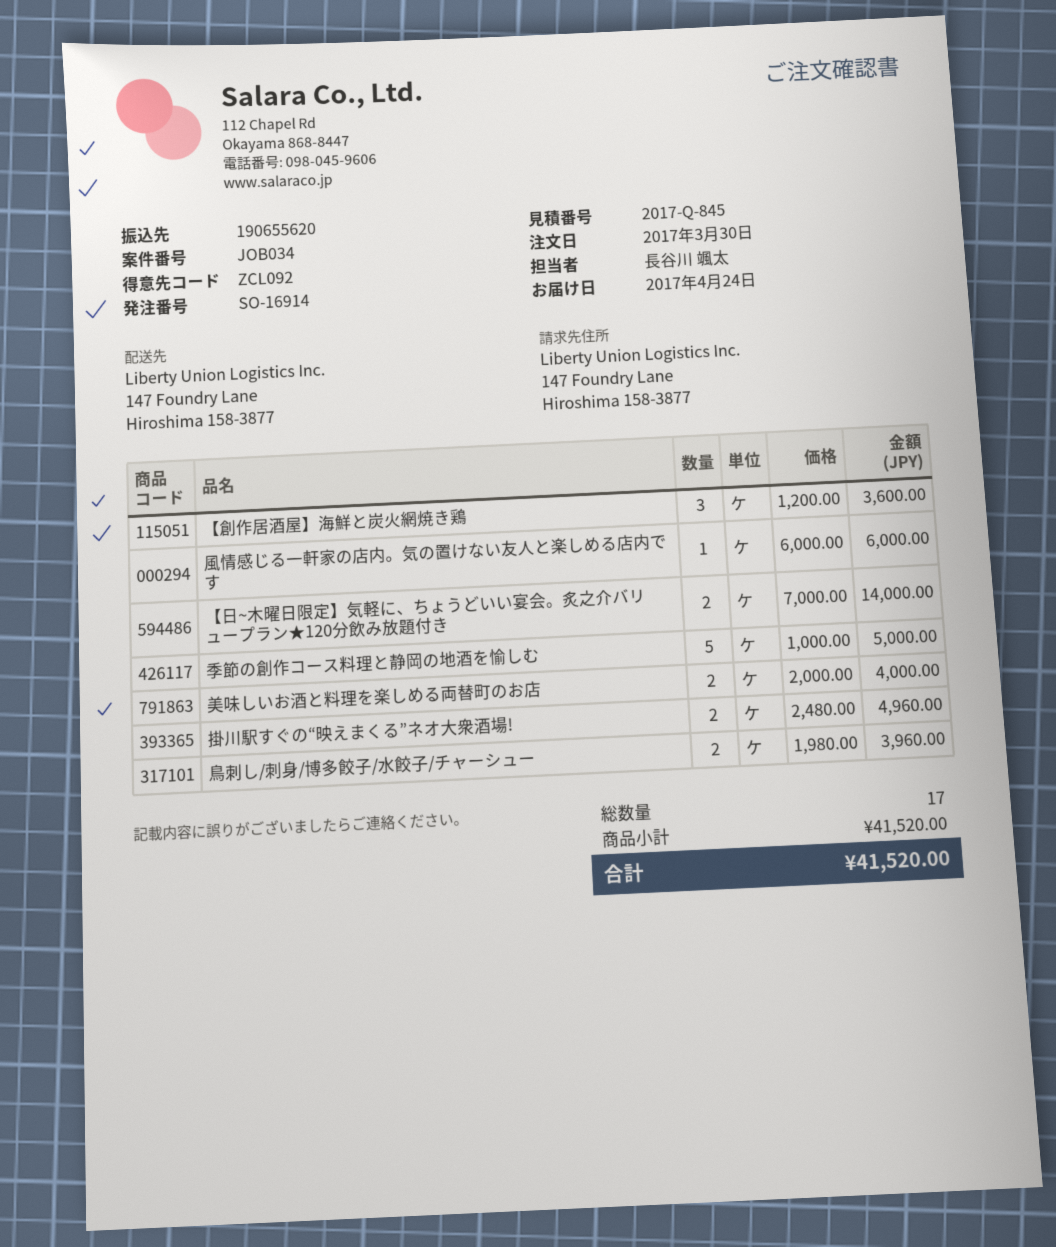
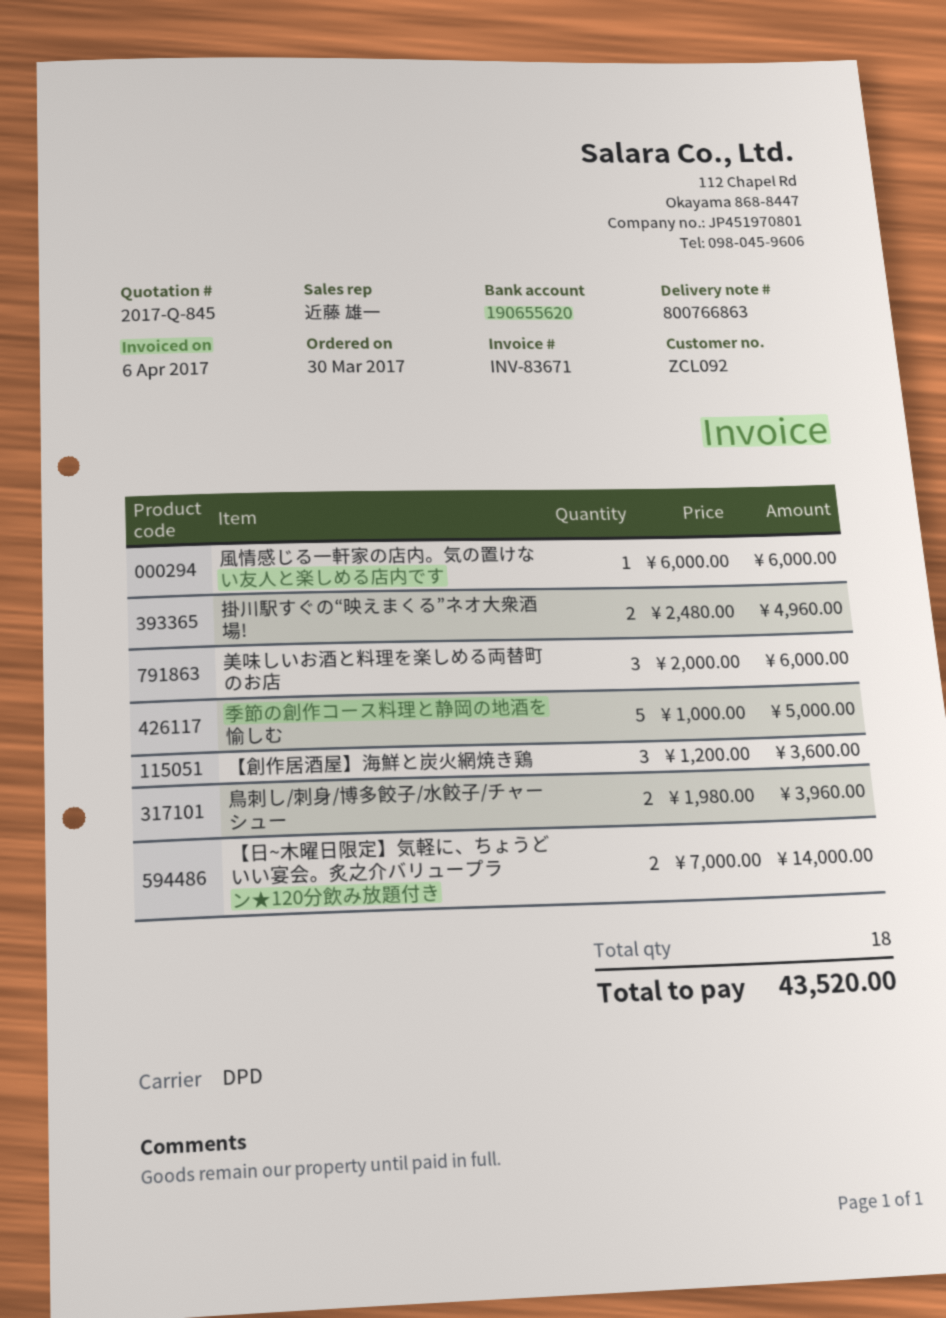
sales rep: 長谷川 颯太 -> 近藤 雄一
美味しいお酒と料理を楽しめる両替町のお店: 2 x 2000.00 = 4000.00 -> 3 x 2000.00 = 6000.00
total quantity: 17 -> 18
total: 41520.00 -> 43520.00

